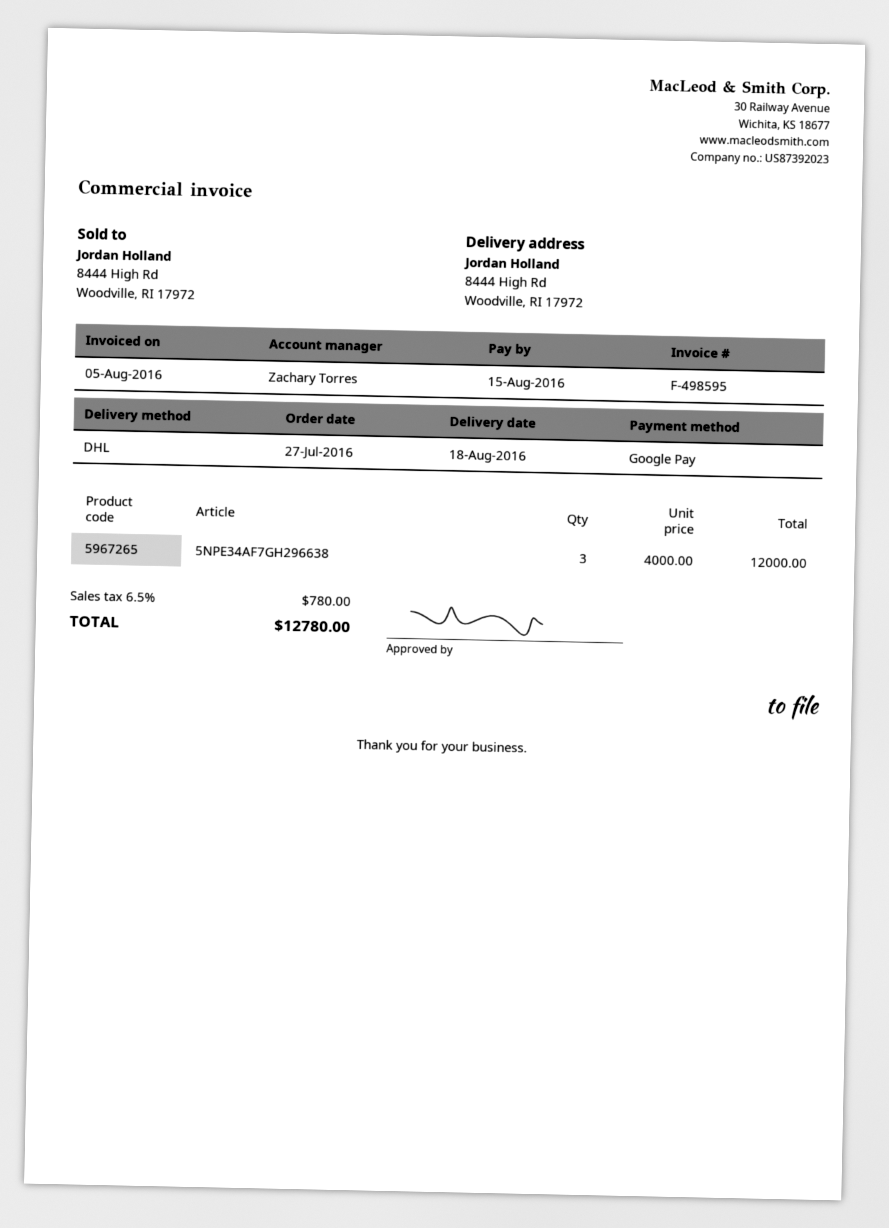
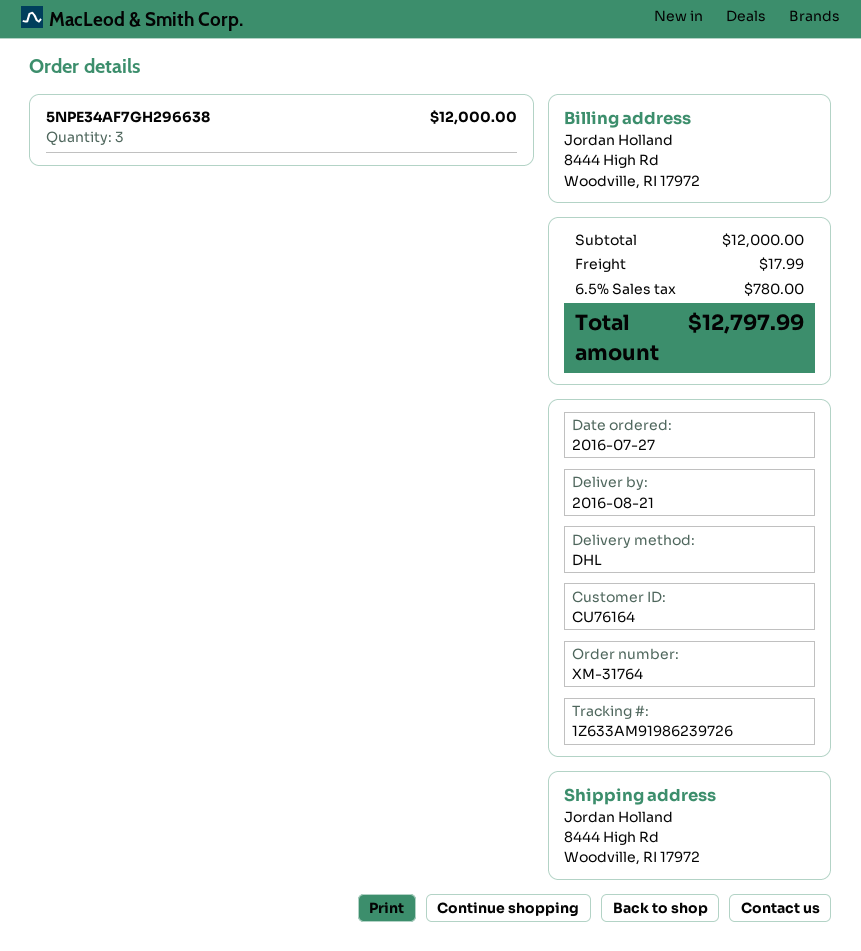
delivery date: 2016-08-18 -> 2016-08-21
shipping: none -> 17.99
total: 12780.00 -> 12797.99

